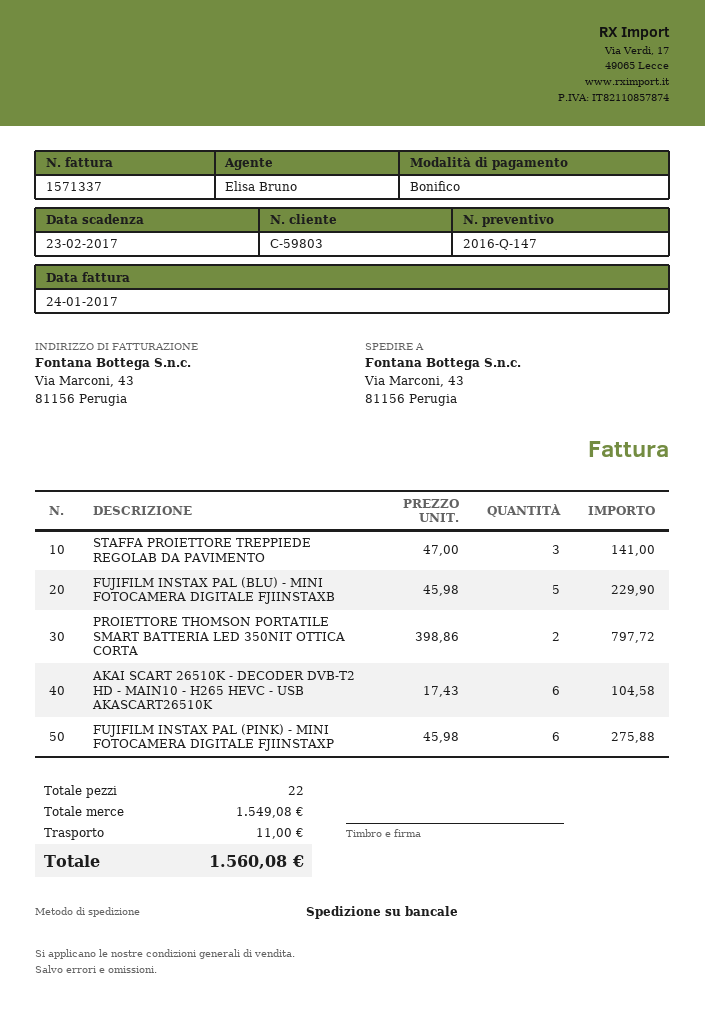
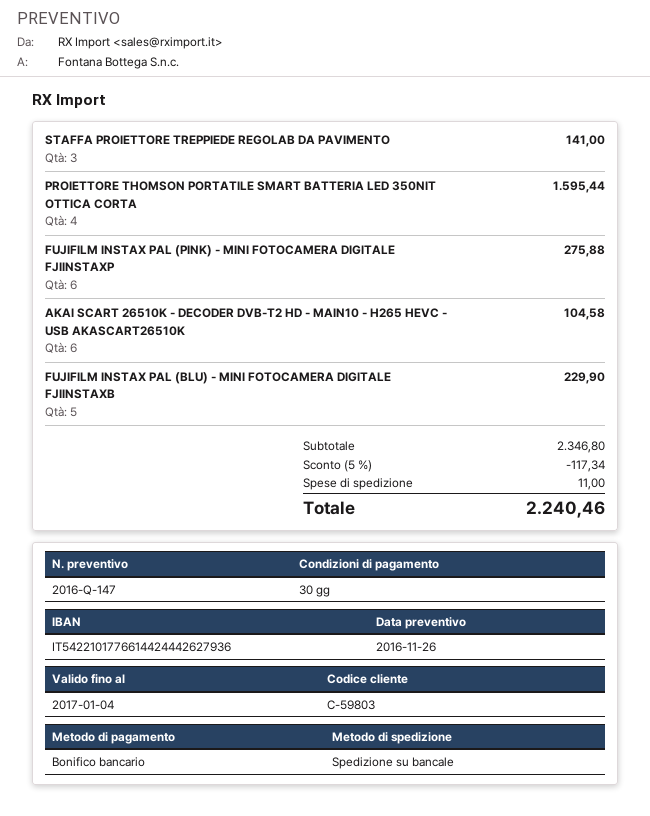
PROIETTORE THOMSON PORTATILE SMART BATTERIA LED 350NIT OTTICA CORTA: 2 for 797.72 -> 4 for 1595.44
subtotal: 1549.08 -> 2346.80
discount: none -> 5% = 117.34
total: 1560.08 -> 2240.46

